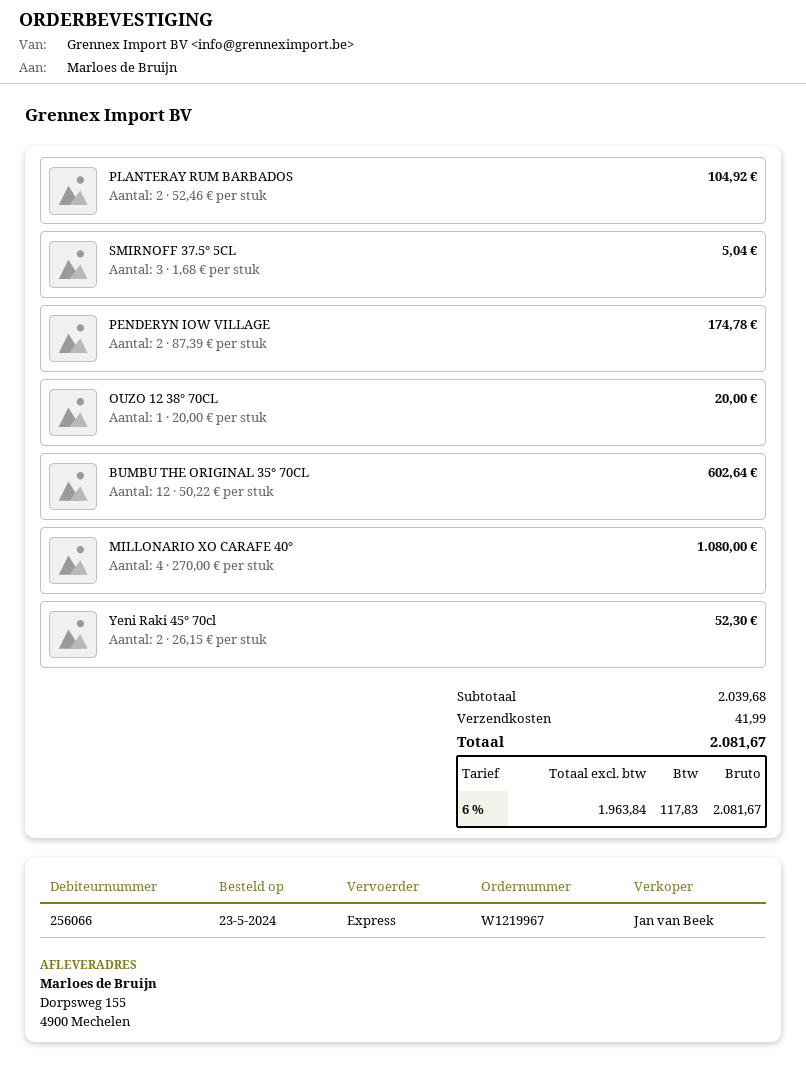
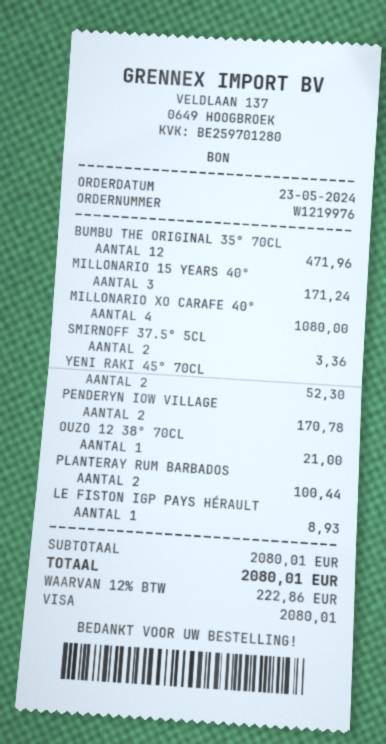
order number: W1219967 -> W1219976
PLANTERAY RUM BARBADOS: 2 for 104.92 -> 2 for 100.44
SMIRNOFF 37.5° 5CL: 3 for 5.04 -> 2 for 3.36
PENDERYN IOW VILLAGE: 2 for 174.78 -> 2 for 170.78
OUZO 12 38° 70CL: 1 for 20.00 -> 1 for 21.00
BUMBU THE ORIGINAL 35° 70CL: 12 for 602.64 -> 12 for 471.96
MILLONARIO 15 YEARS 40°: none -> 3 for 171.24
LE FISTON IGP PAYS HÉRAULT: none -> 1 for 8.93
subtotal: 2039.68 -> 2080.01
shipping: 41.99 -> none
tax: 6% = 117.83 -> 12% = 222.86
total: 2081.67 -> 2080.01

